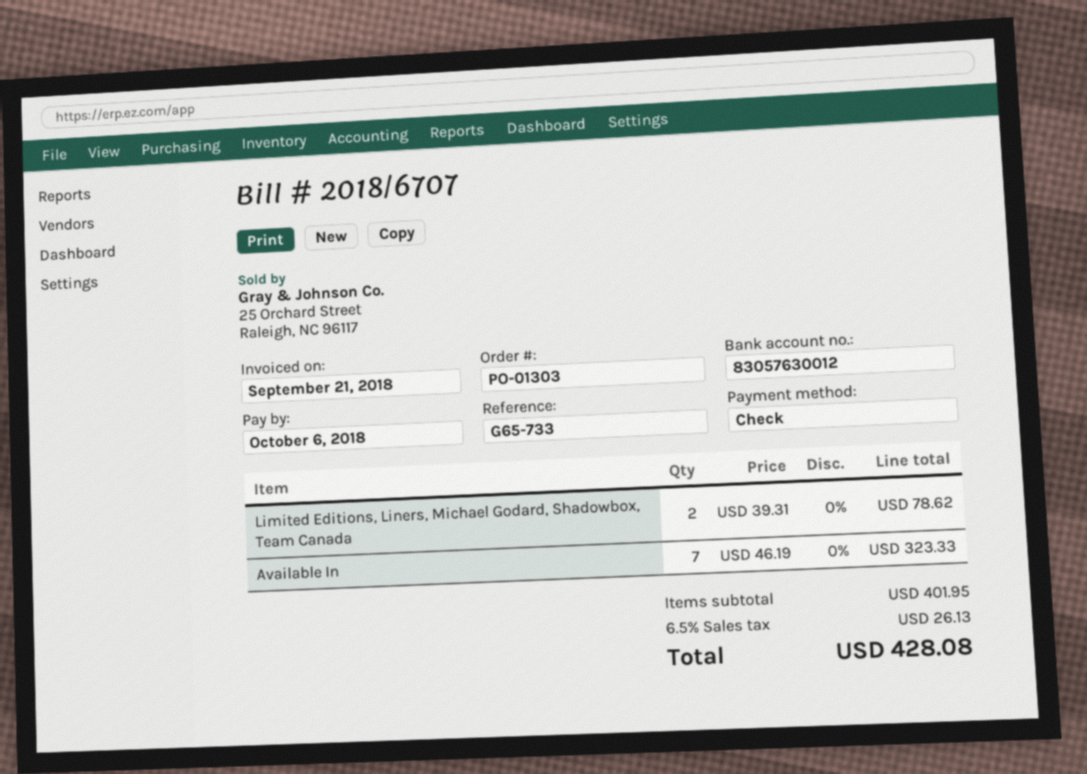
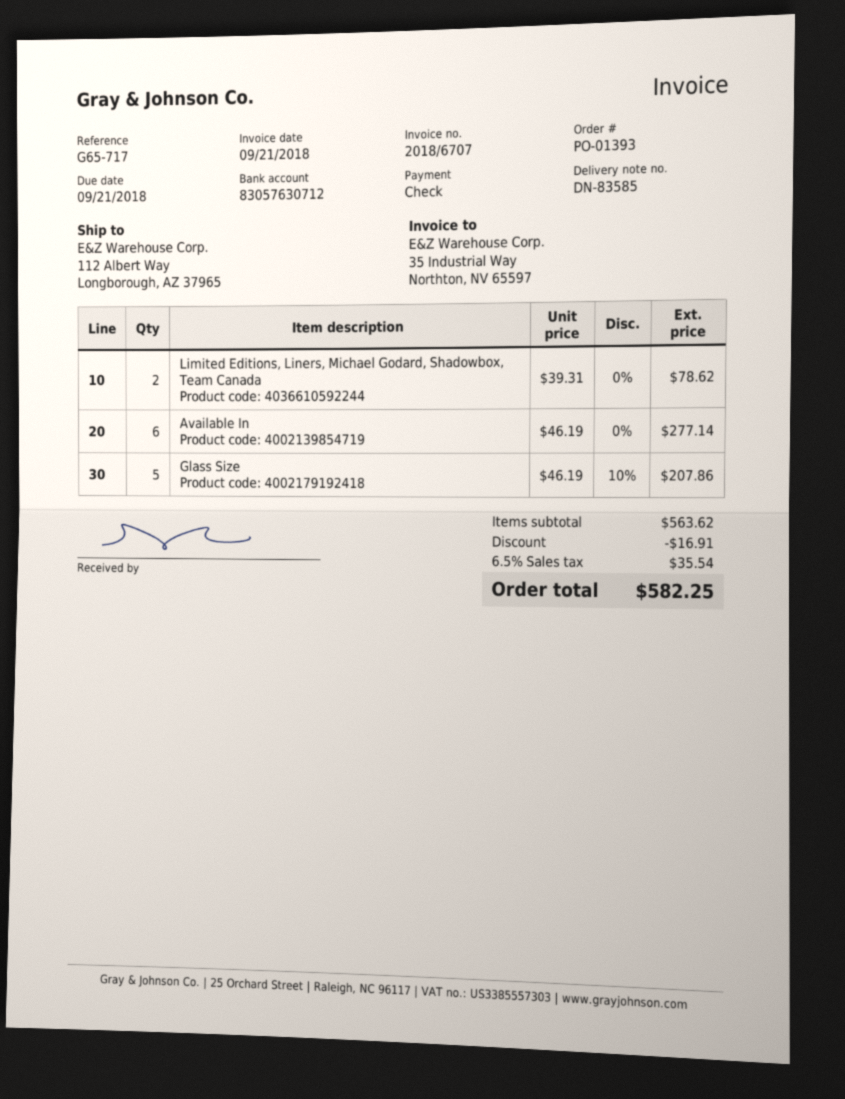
order number: PO-01303 -> PO-01393
due date: 2018-10-06 -> 2018-09-21
reference: G65-733 -> G65-717
bank account: 83057630012 -> 83057630712
Available In: 7 x 46.19 = 323.33 -> 6 x 46.19 = 277.14
Glass Size: none -> 5 x 46.19 - 10% = 207.86
subtotal: 401.95 -> 563.62
discount: none -> 16.91
tax: 6.5% = 26.13 -> 6.5% = 35.54
total: 428.08 -> 582.25

